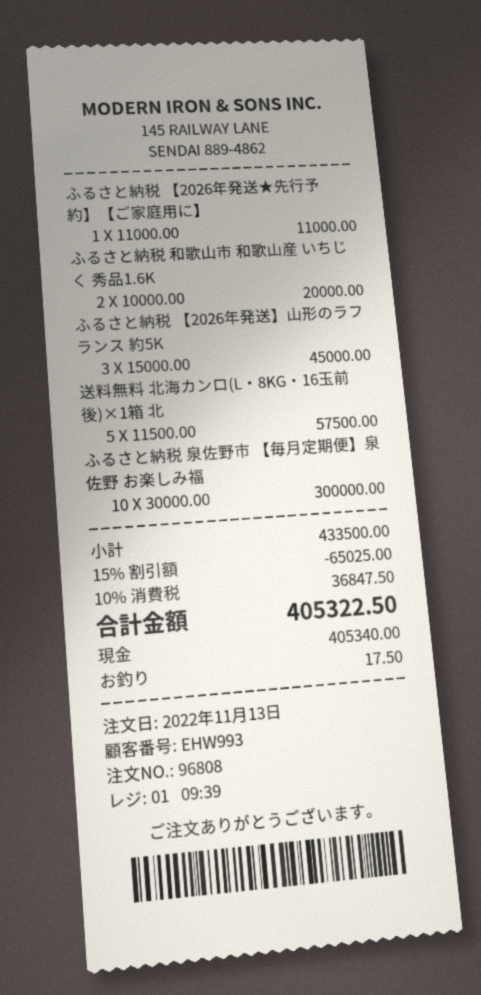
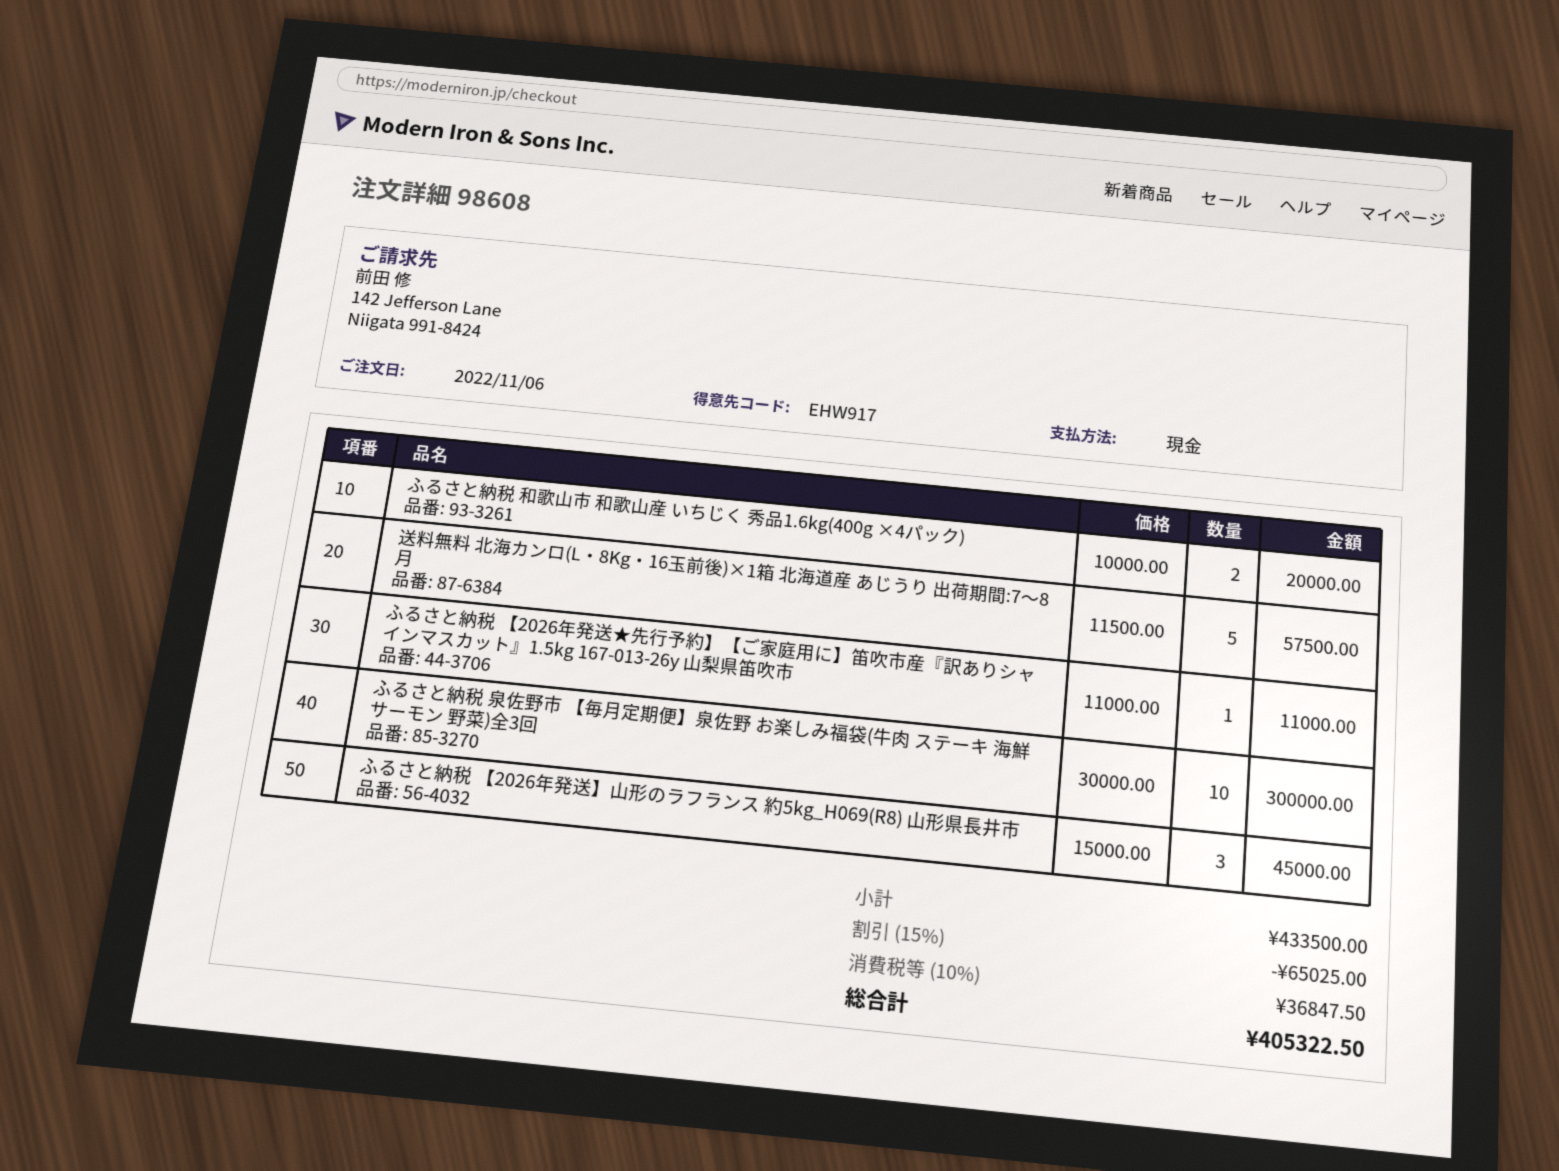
order number: 96808 -> 98608
order date: 2022-11-13 -> 2022-11-06
customer number: EHW993 -> EHW917

